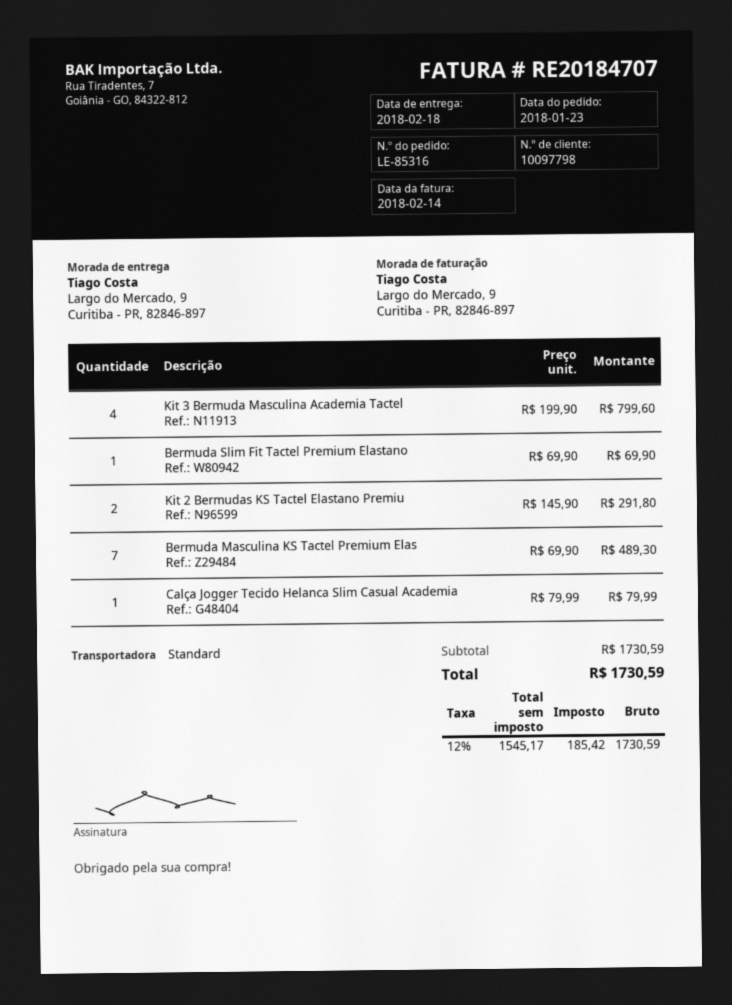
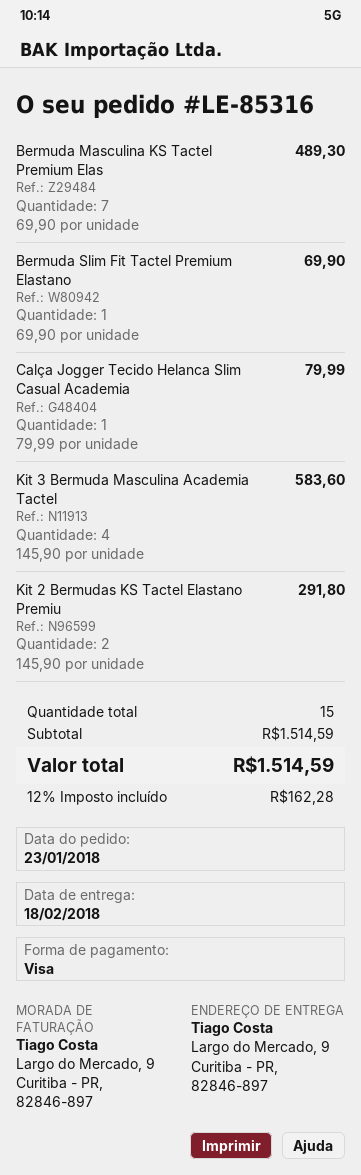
Kit 3 Bermuda Masculina Academia Tactel: 4 x 199.90 = 799.60 -> 4 x 145.90 = 583.60
subtotal: 1730.59 -> 1514.59
tax: 12% = 185.42 -> 12% = 162.28
total: 1730.59 -> 1514.59

